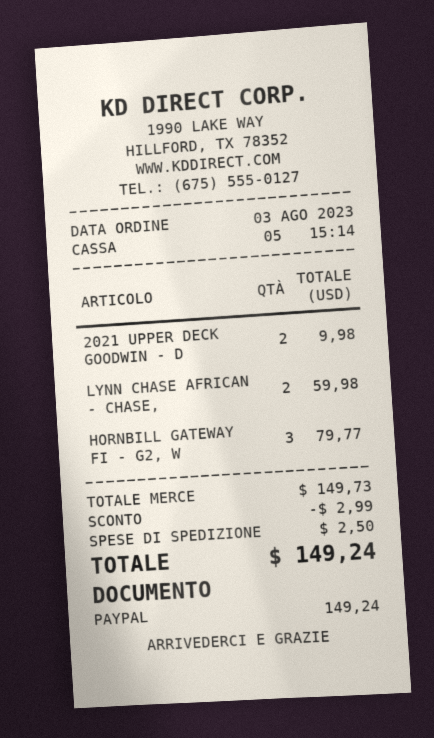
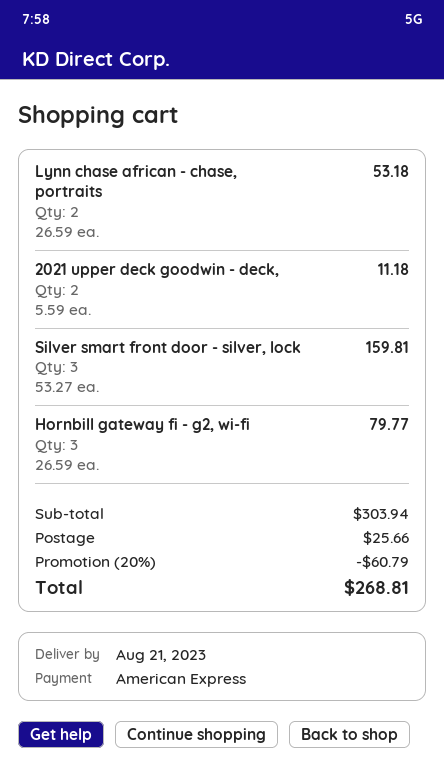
payment method: PayPal -> American Express
2021 UPPER DECK GOODWIN - D: 2 for 9.98 -> 2 for 11.18
LYNN CHASE AFRICAN - CHASE,: 2 for 59.98 -> 2 for 53.18
Silver smart front door - silver, lock: none -> 3 for 159.81
subtotal: 149.73 -> 303.94
discount: 2.99 -> 60.79
shipping: 2.50 -> 25.66
total: 149.24 -> 268.81

